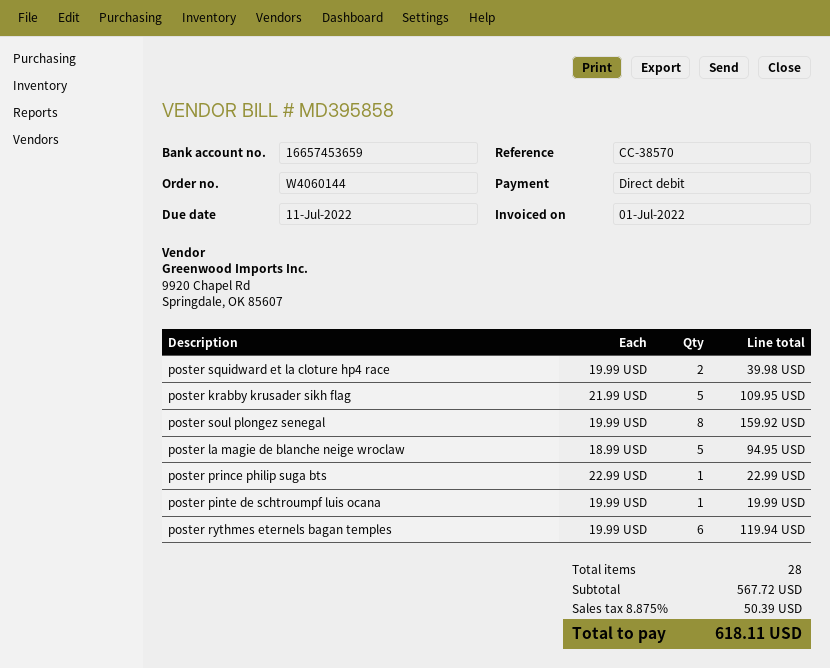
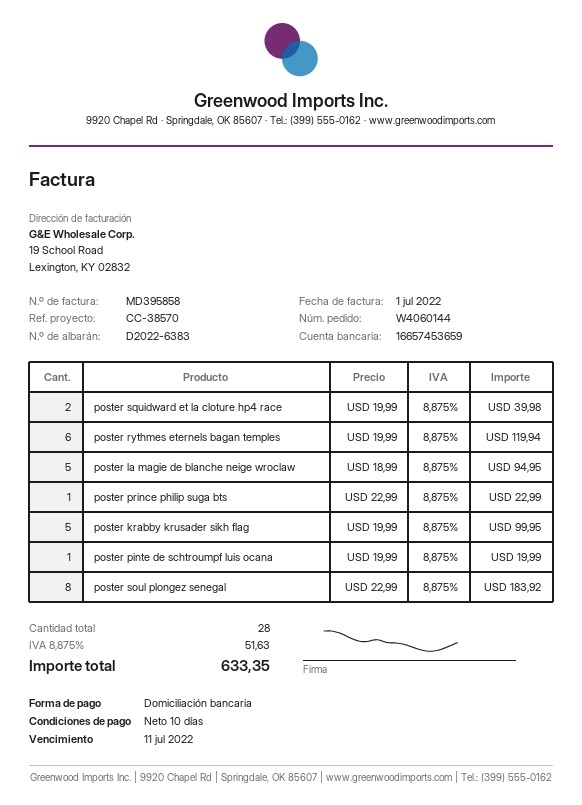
poster krabby krusader sikh flag: 5 x 21.99 = 109.95 -> 5 x 19.99 = 99.95
poster soul plongez senegal: 8 x 19.99 = 159.92 -> 8 x 22.99 = 183.92
tax: 8.875% = 50.39 -> 8.875% = 51.63
total: 618.11 -> 633.35

